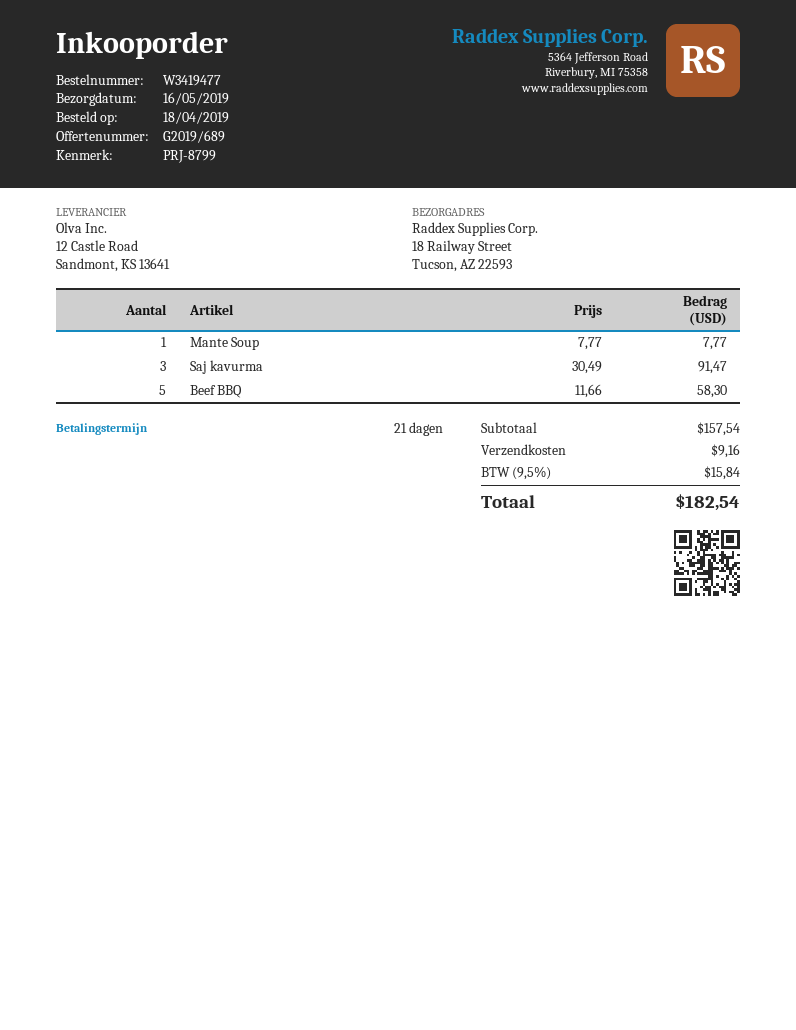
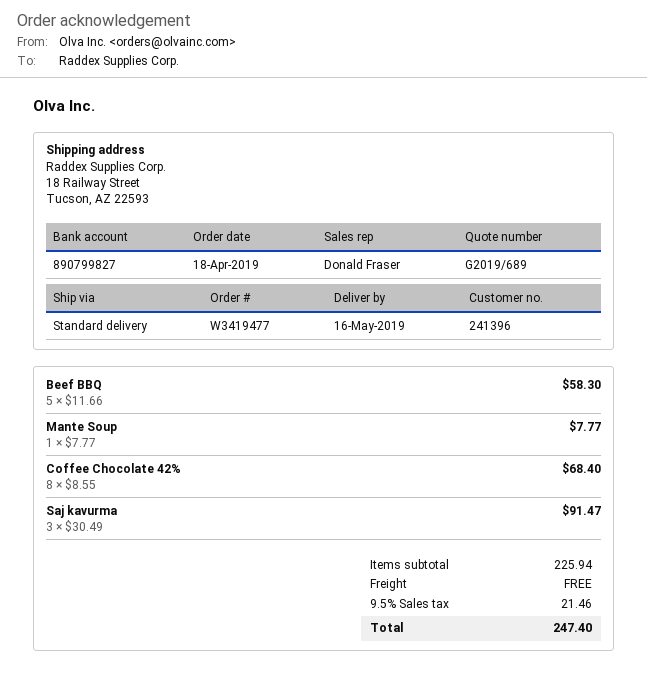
Coffee Chocolate 42%: none -> 8 x 8.55 = 68.40
subtotal: 157.54 -> 225.94
shipping: 9.16 -> 0.00
tax: 9.5% = 15.84 -> 9.5% = 21.46
total: 182.54 -> 247.40

